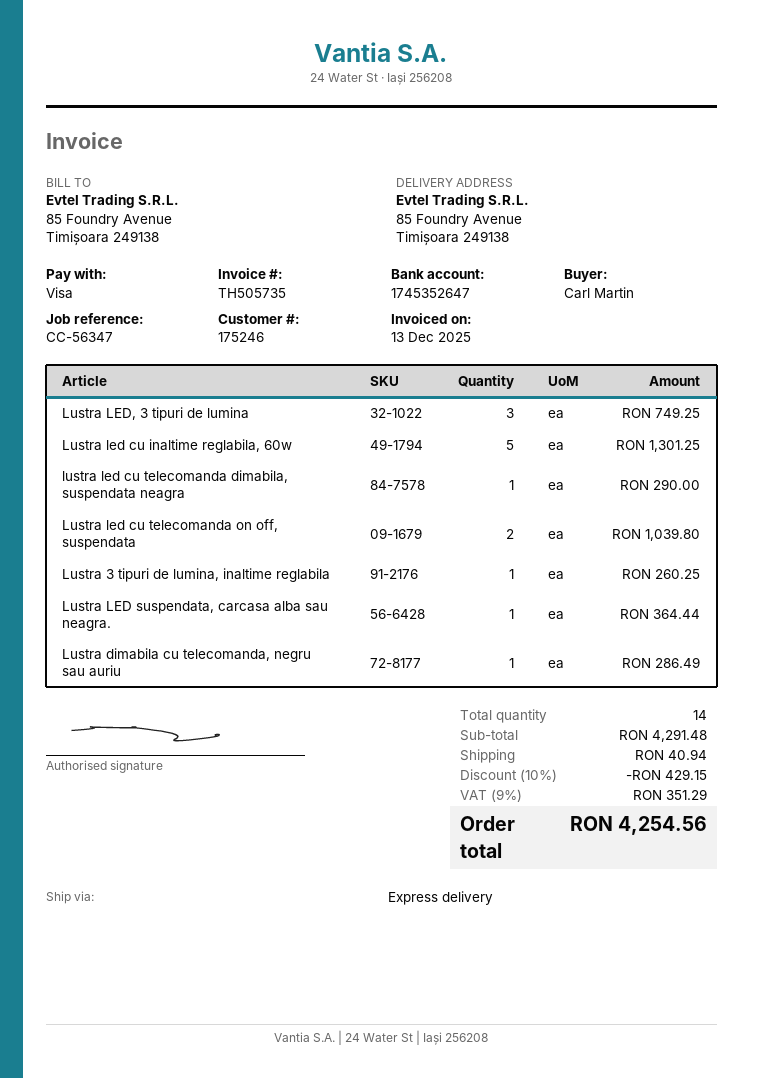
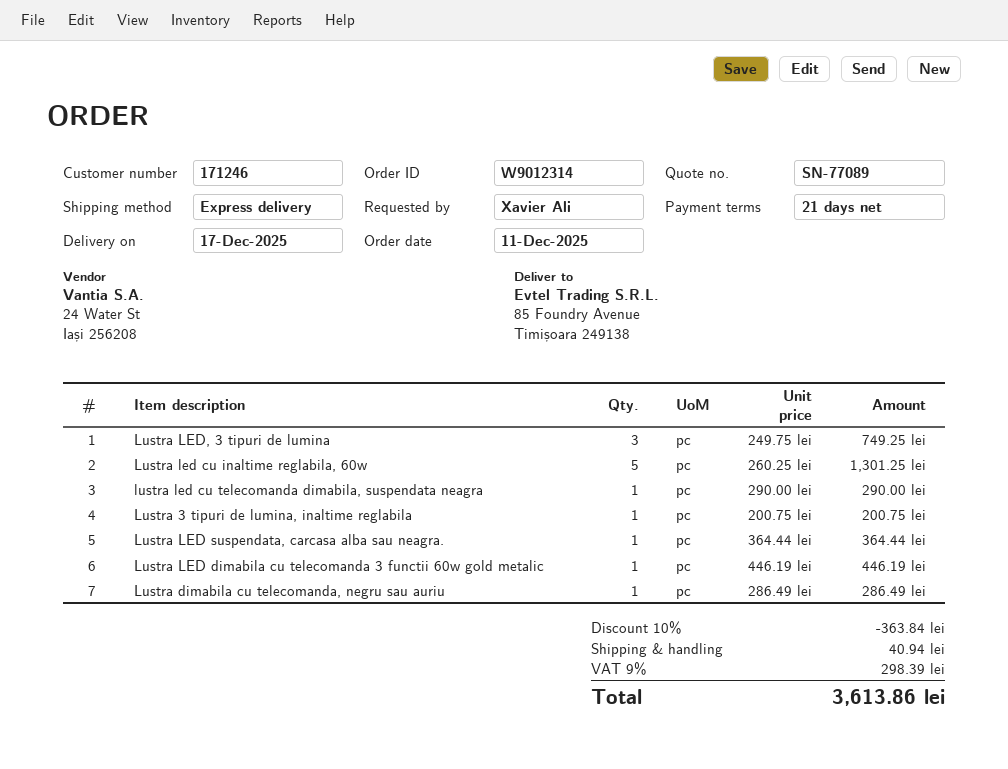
customer number: 175246 -> 171246
ordered by: Carl Martin -> Xavier Ali
Lustra led cu telecomanda on off, suspendata: 2 for 1039.80 -> none
Lustra 3 tipuri de lumina, inaltime reglabila: 1 for 260.25 -> 1 for 200.75
Lustra LED dimabila cu telecomanda 3 functii 60w gold metalic: none -> 1 for 446.19
discount: 10% = 429.15 -> 10% = 363.84
tax: 9% = 351.29 -> 9% = 298.39
total: 4254.56 -> 3613.86

